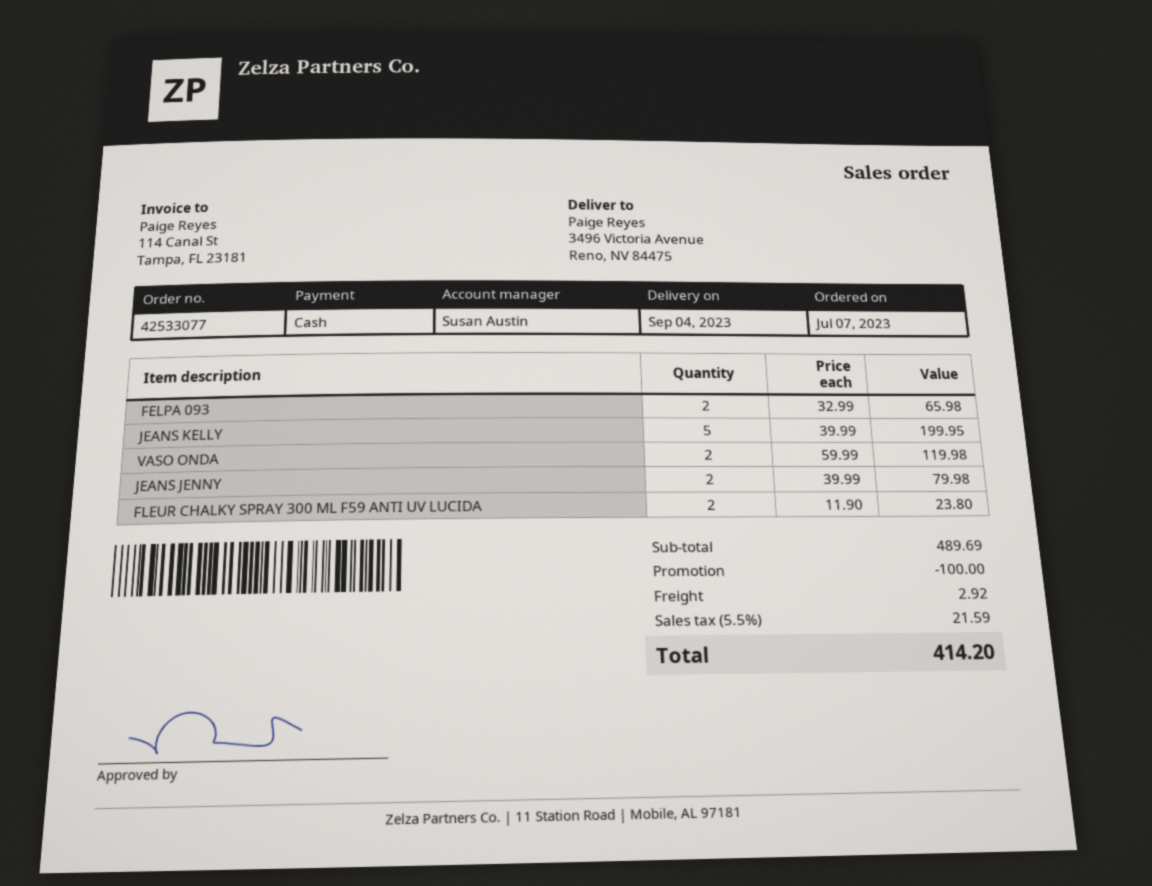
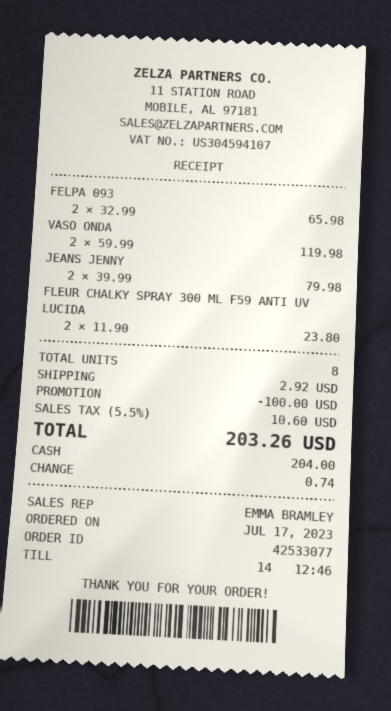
order date: 2023-07-07 -> 2023-07-17
sales rep: Susan Austin -> EMMA BRAMLEY
JEANS KELLY: 5 x 39.99 = 199.95 -> none
tax: 5.5% = 21.59 -> 5.5% = 10.60
total: 414.20 -> 203.26

